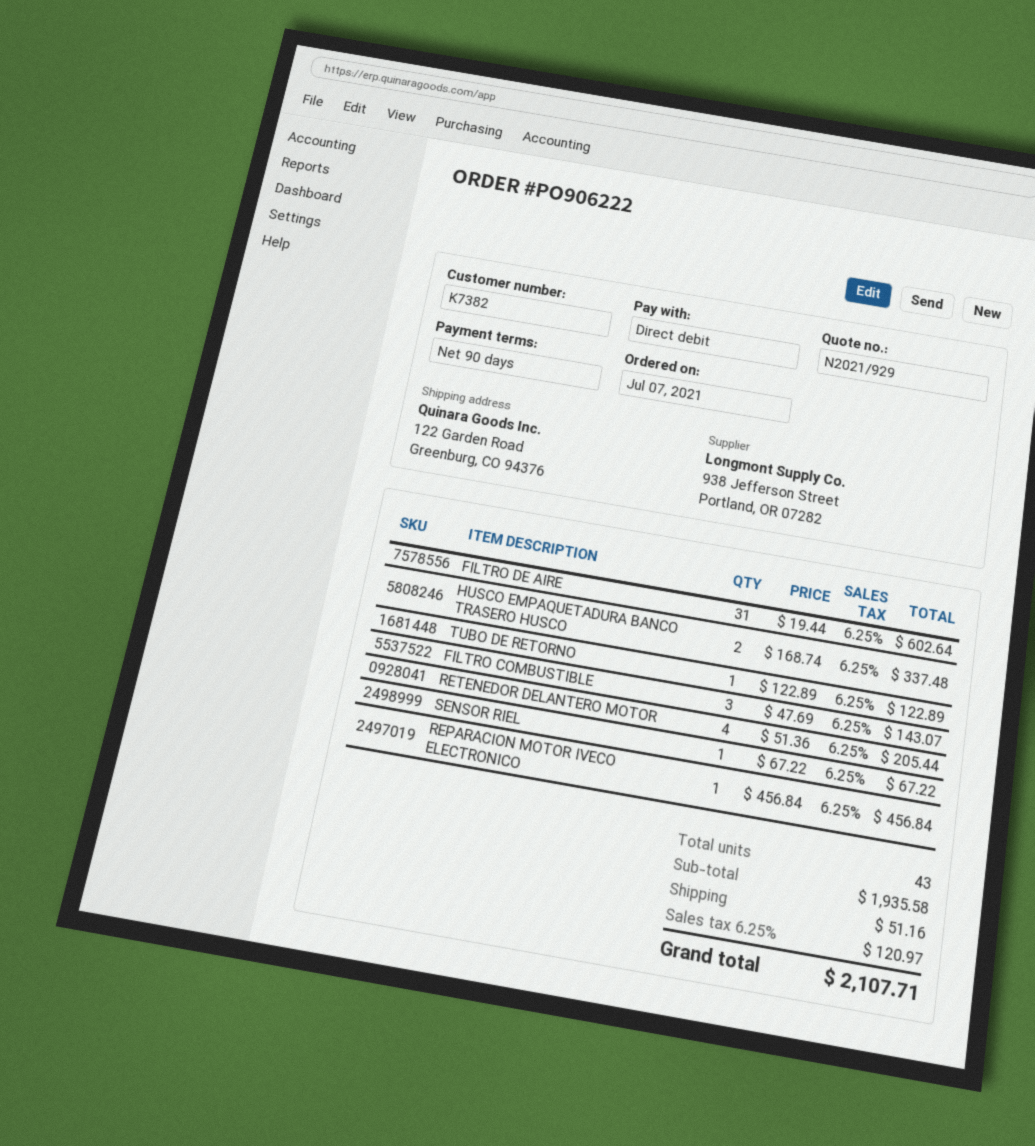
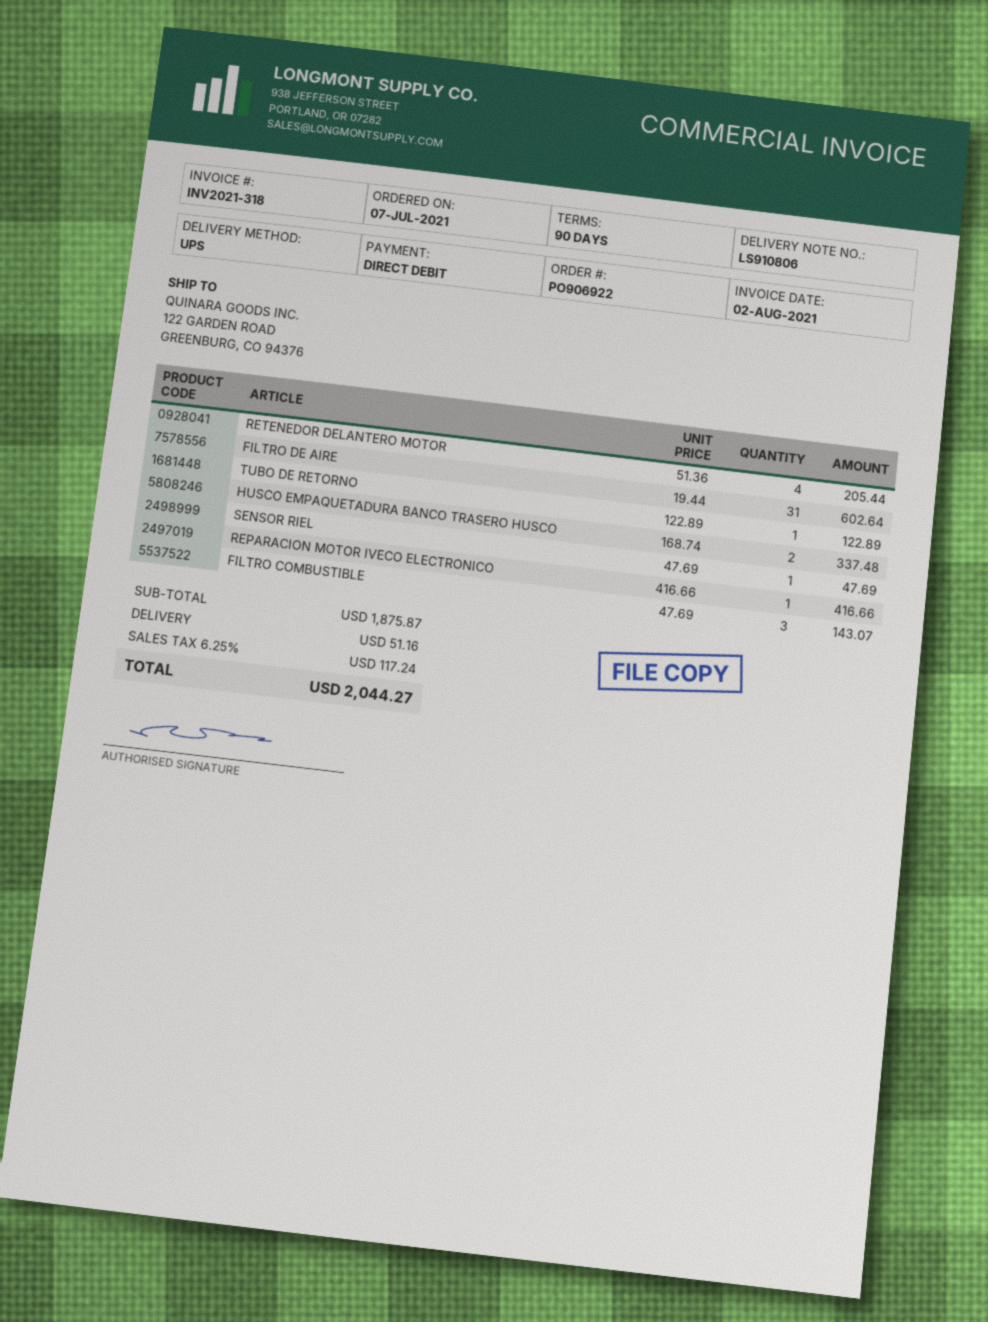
order number: PO906222 -> PO906922
SENSOR RIEL: 1 x 67.22 = 67.22 -> 1 x 47.69 = 47.69
REPARACION MOTOR IVECO ELECTRONICO: 1 x 456.84 = 456.84 -> 1 x 416.66 = 416.66
subtotal: 1935.58 -> 1875.87
tax: 6.25% = 120.97 -> 6.25% = 117.24
total: 2107.71 -> 2044.27

